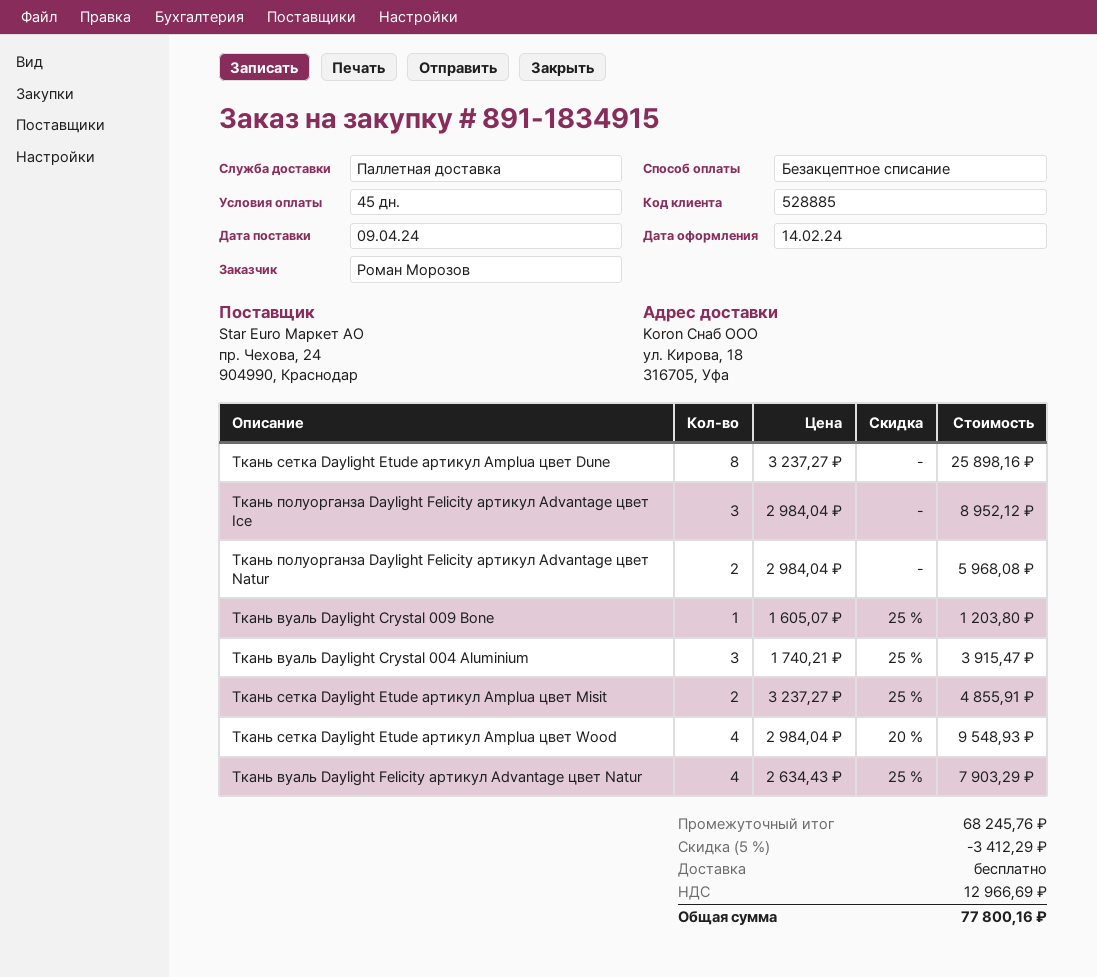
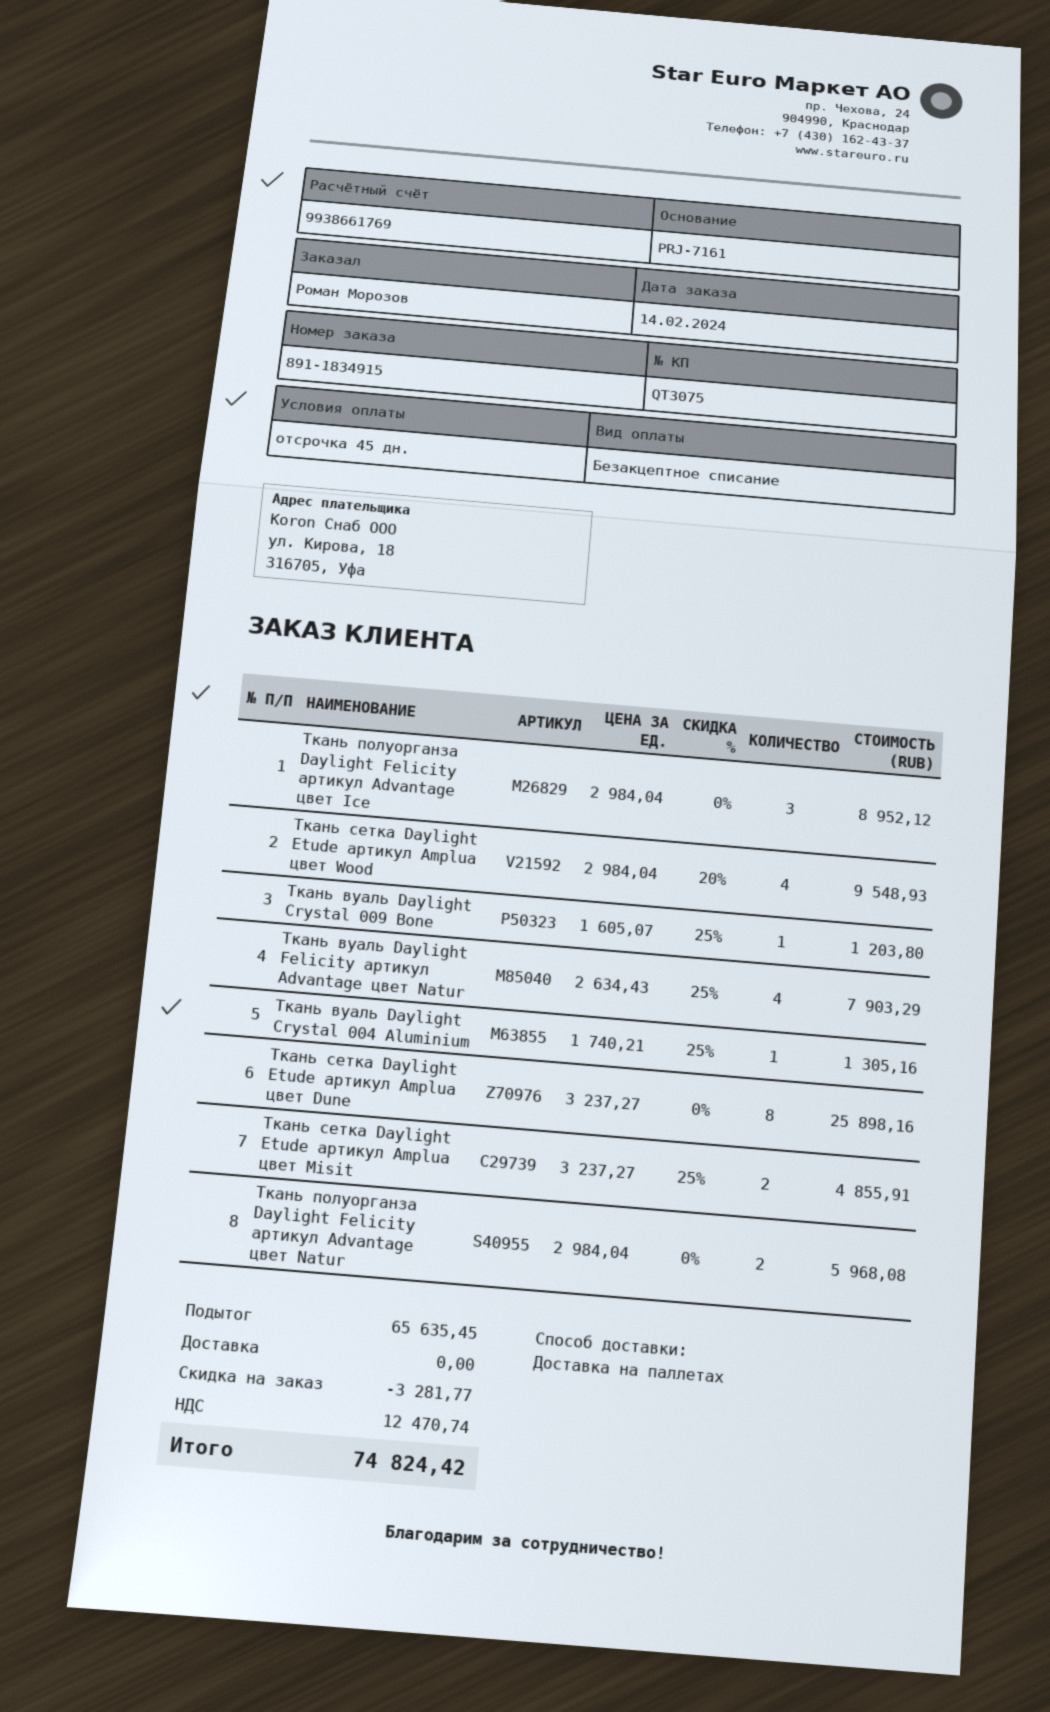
Ткань вуаль Daylight Crystal 004 Aluminium: 3 x 1740.21 - 25% = 3915.47 -> 1 x 1740.21 - 25% = 1305.16
subtotal: 68245.76 -> 65635.45
discount: 3412.29 -> 3281.77
tax: 12966.69 -> 12470.74
total: 77800.16 -> 74824.42

